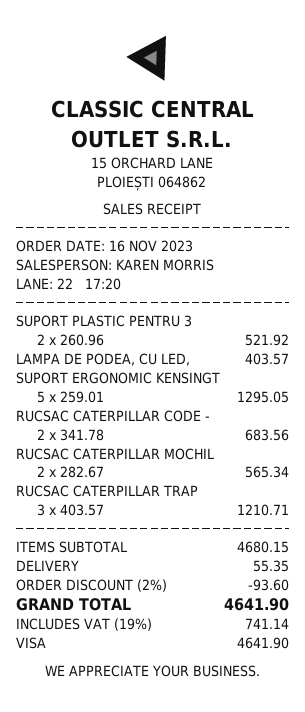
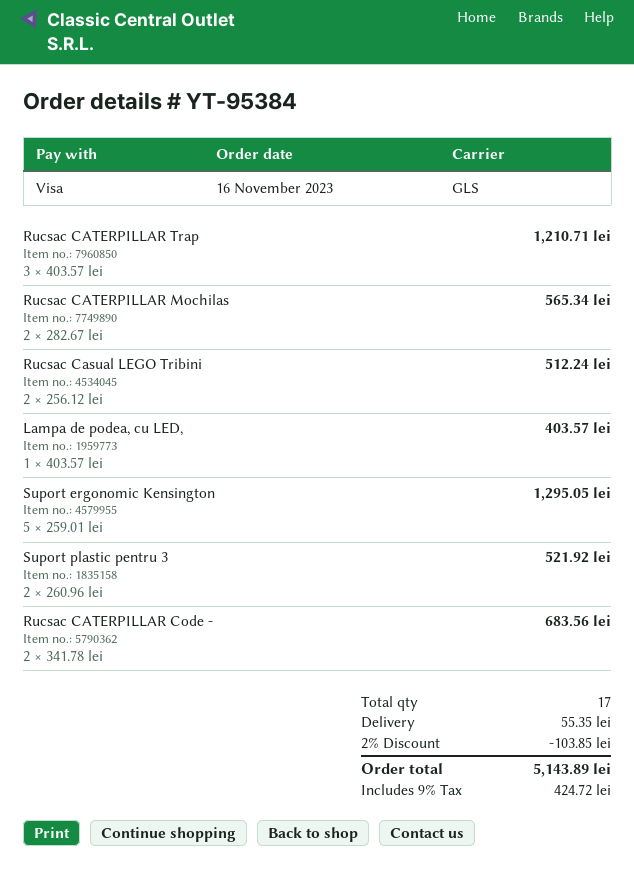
Rucsac Casual LEGO Tribini: none -> 2 x 256.12 = 512.24
discount: 2% = 93.60 -> 2% = 103.85
tax: 19% = 741.14 -> 9% = 424.72
total: 4641.90 -> 5143.89

